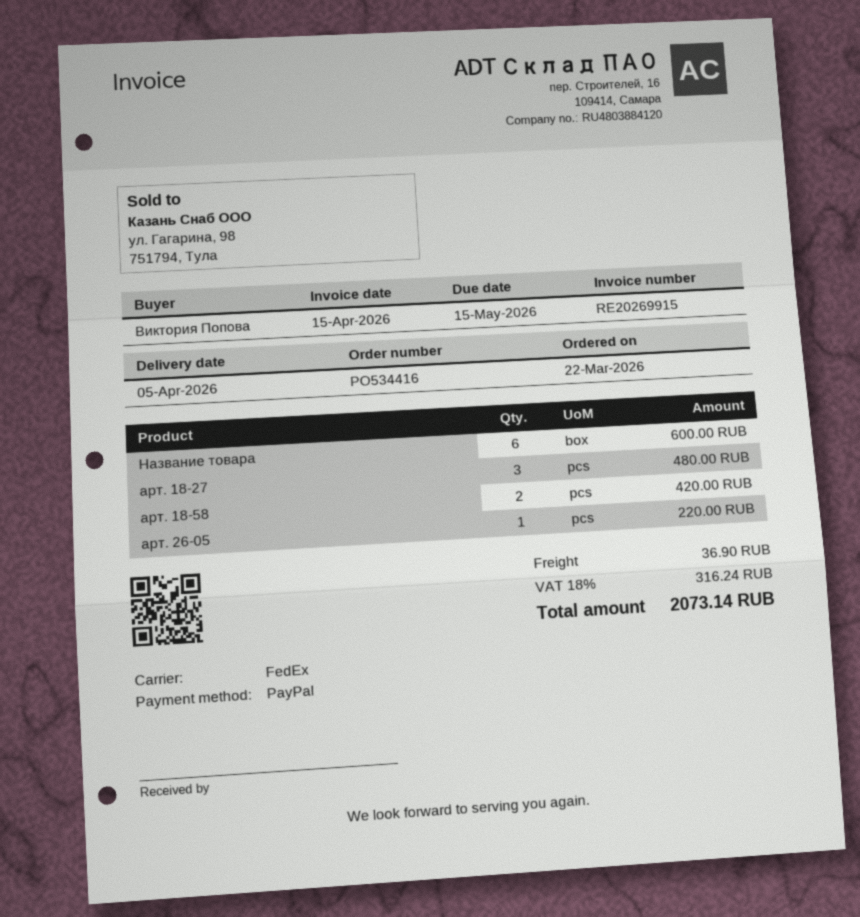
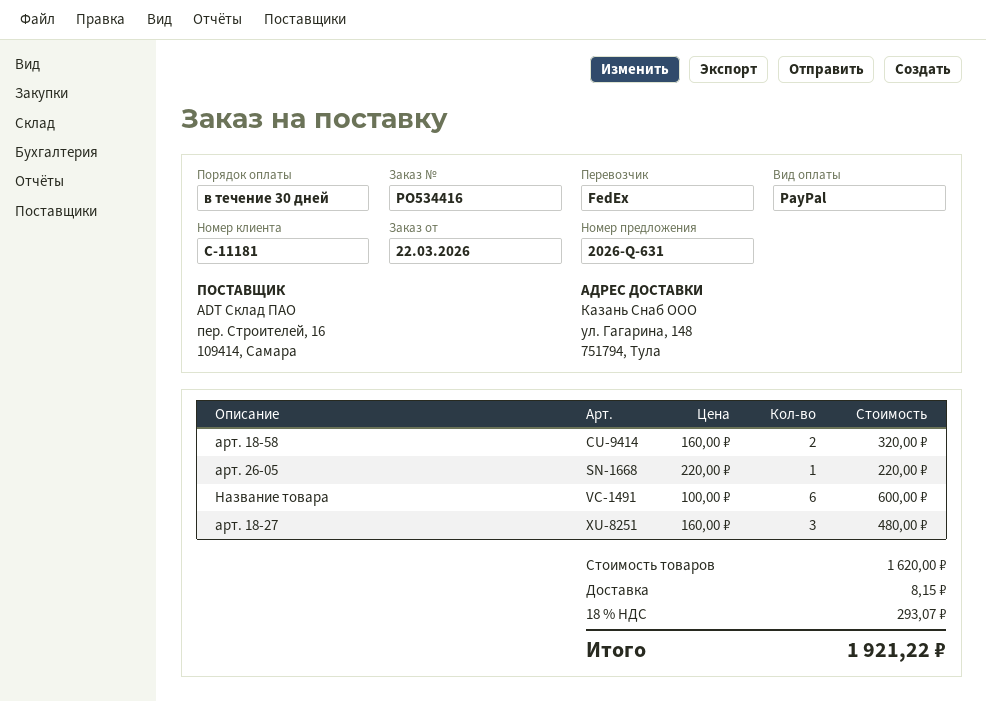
арт. 18-58: 2 for 420.00 -> 2 for 320.00
shipping: 36.90 -> 8.15
tax: 18% = 316.24 -> 18% = 293.07
total: 2073.14 -> 1921.22

